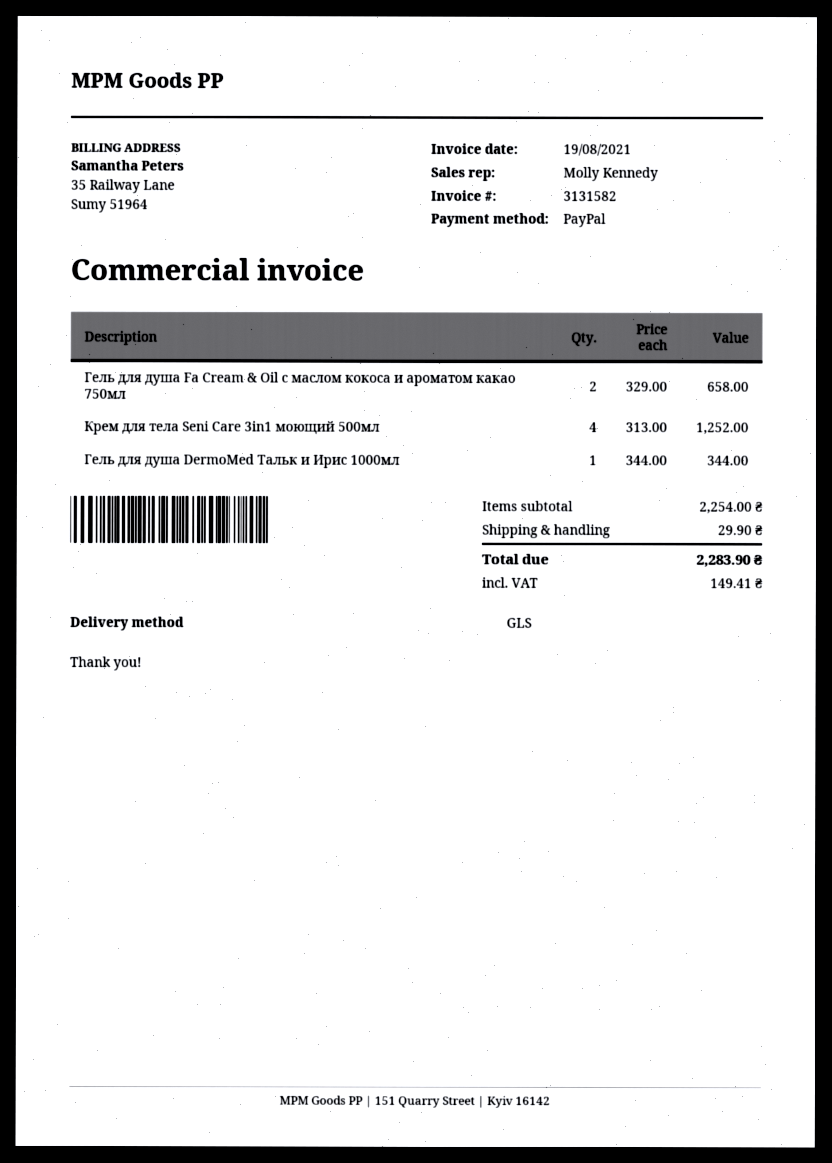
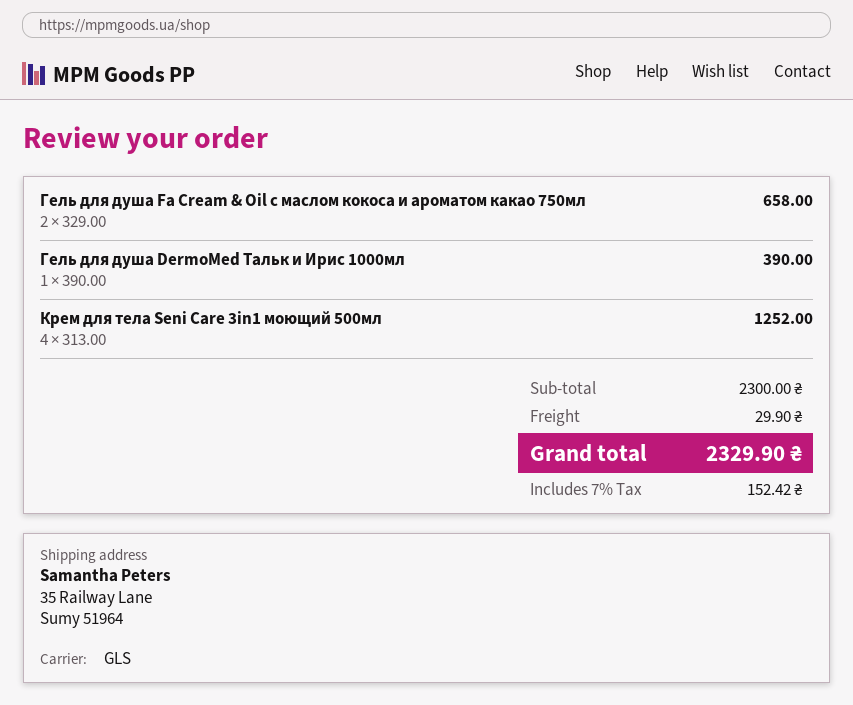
Гель для душа DermoMed Тальк и Ирис 1000мл: 1 x 344.00 = 344.00 -> 1 x 390.00 = 390.00
subtotal: 2254.00 -> 2300.00
tax: 149.41 -> 152.42
total: 2283.90 -> 2329.90

